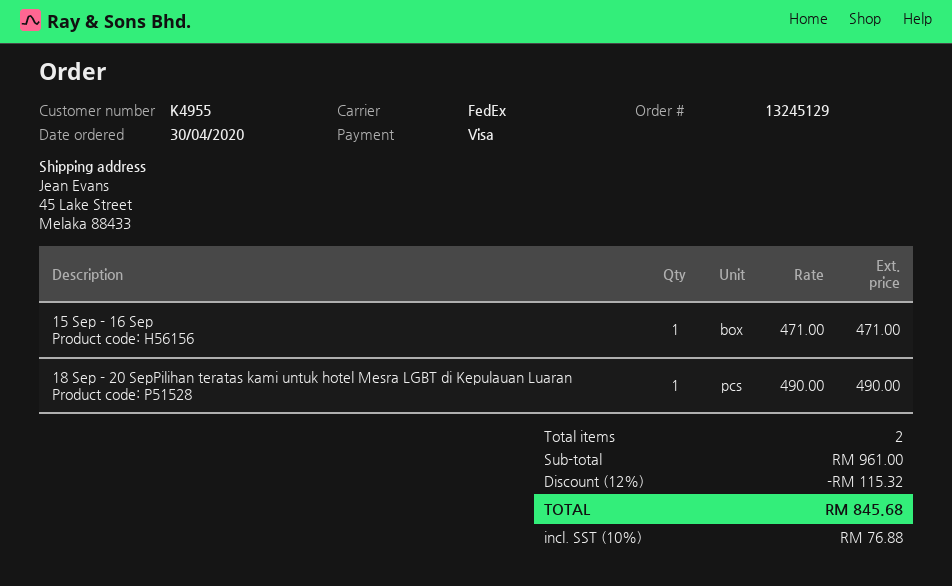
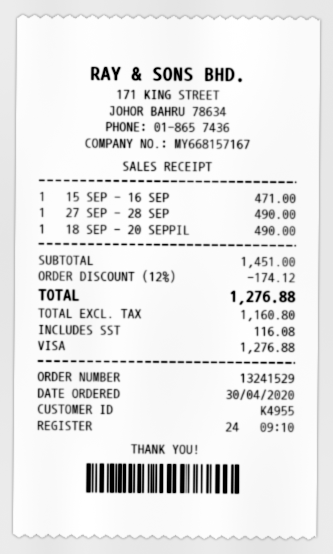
order number: 13245129 -> 13241529
27 SEP - 28 SEP: none -> 1 for 490.00
subtotal: 961.00 -> 1451.00
discount: 12% = 115.32 -> 12% = 174.12
tax: 76.88 -> 116.08
total: 845.68 -> 1276.88

